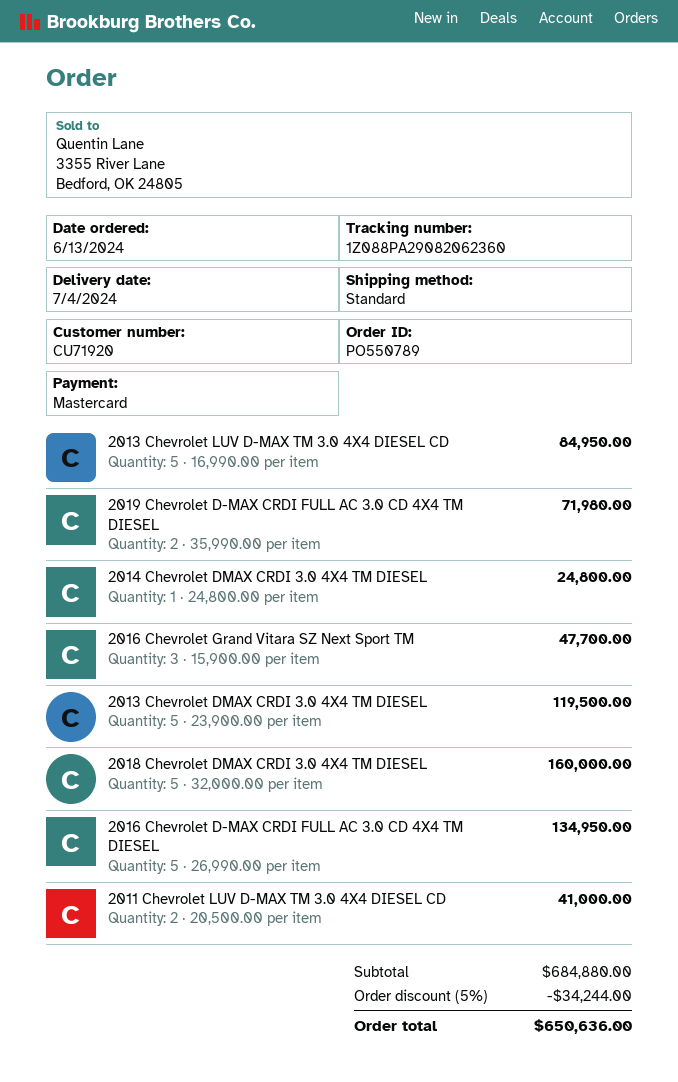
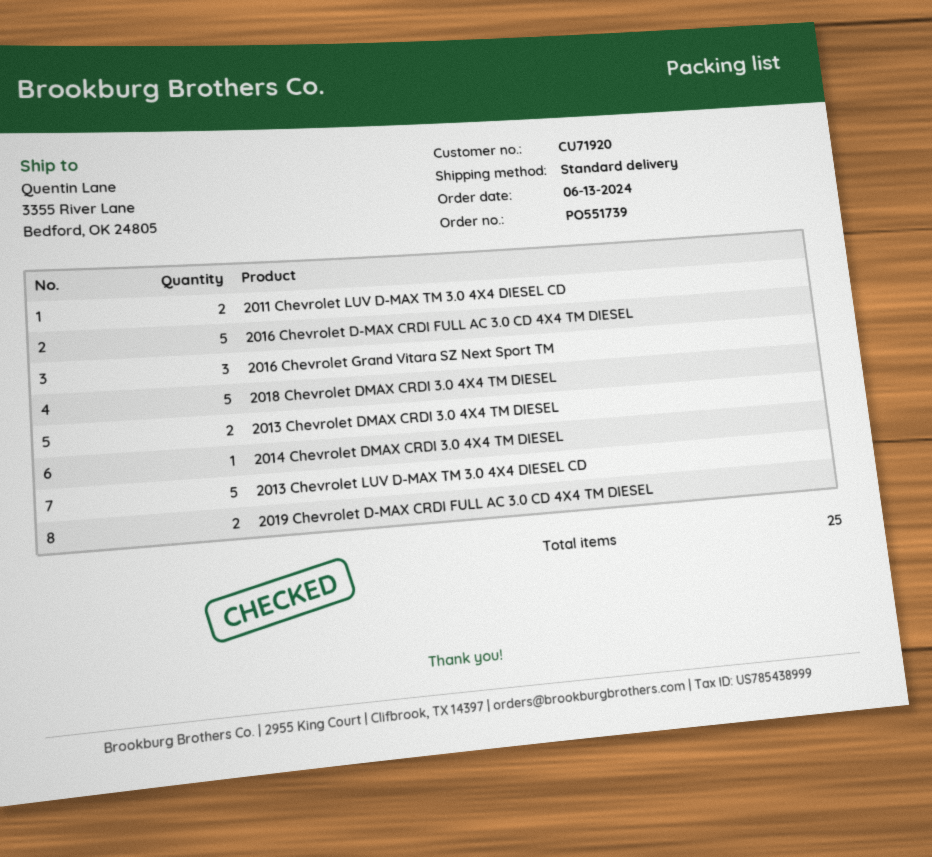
order number: PO550789 -> PO551739
2013 Chevrolet DMAX CRDI 3.0 4X4 TM DIESEL: 5 -> 2

